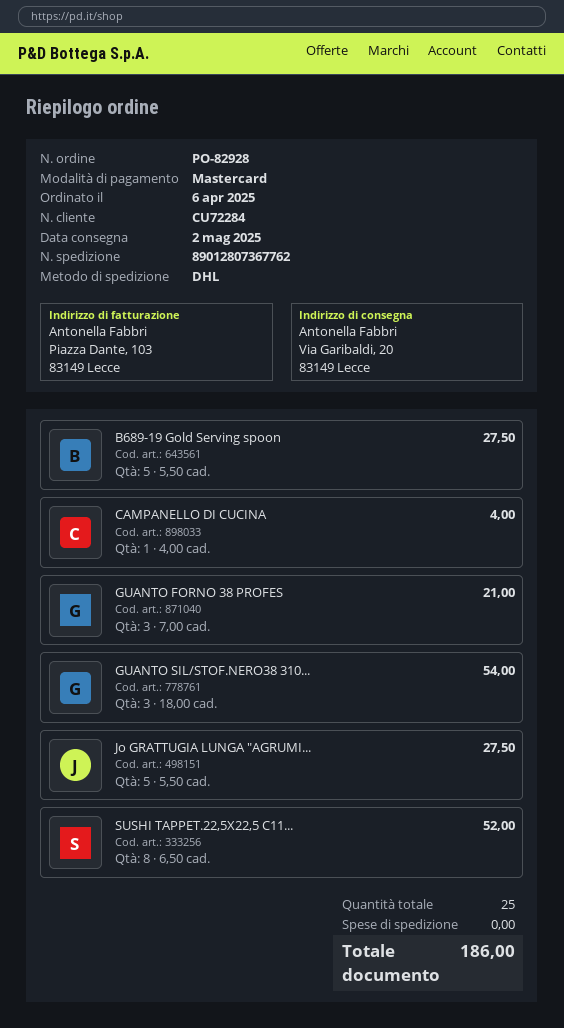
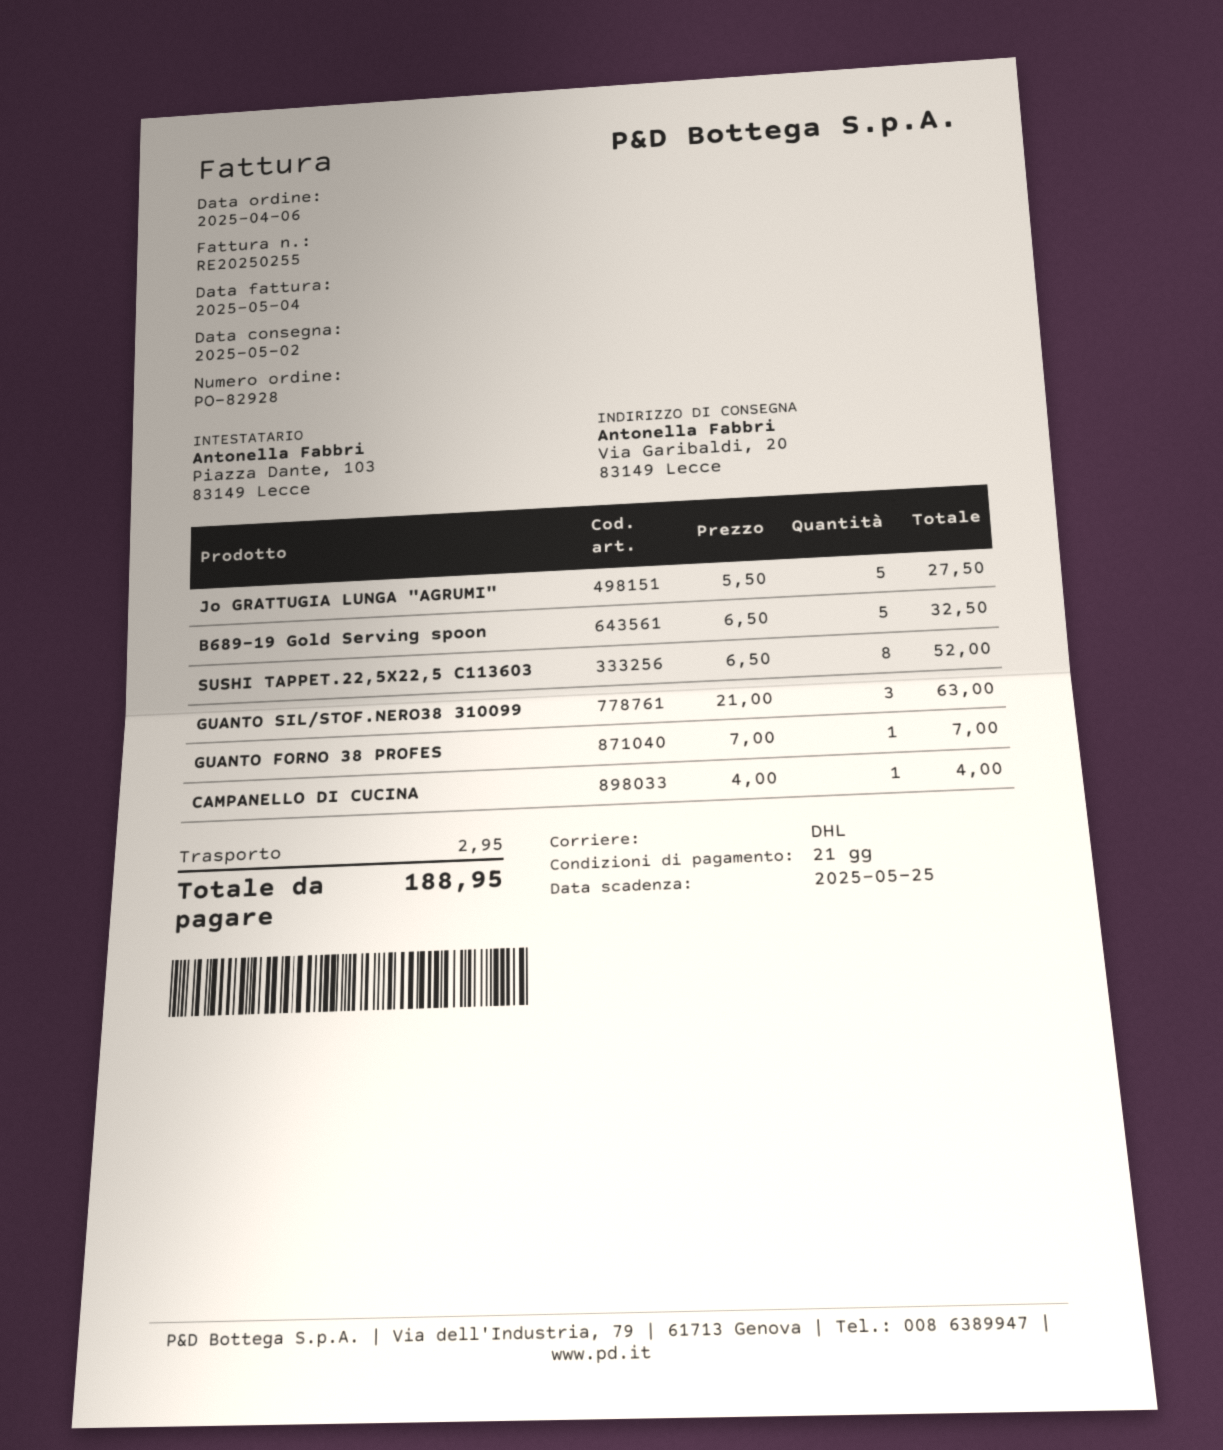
B689-19 Gold Serving spoon: 5 x 5.50 = 27.50 -> 5 x 6.50 = 32.50
GUANTO FORNO 38 PROFES: 3 x 7.00 = 21.00 -> 1 x 7.00 = 7.00
GUANTO SIL/STOF.NERO38 310...: 3 x 18.00 = 54.00 -> 3 x 21.00 = 63.00
shipping: 0.00 -> 2.95
total: 186.00 -> 188.95

